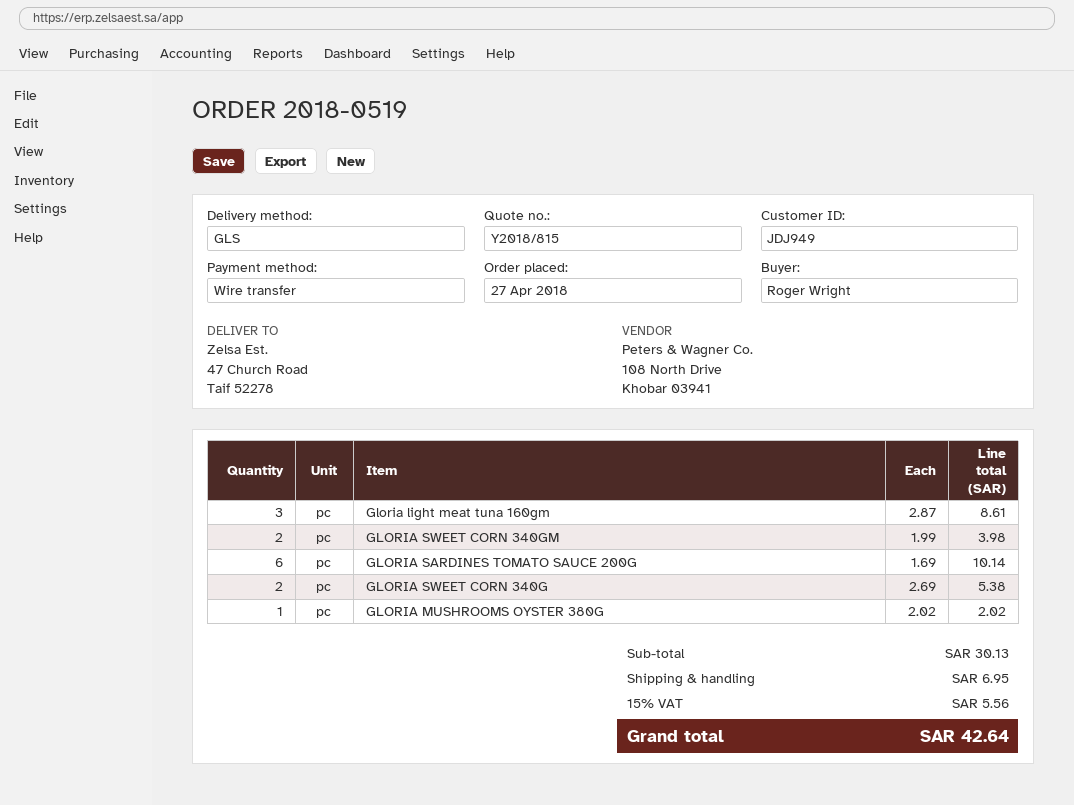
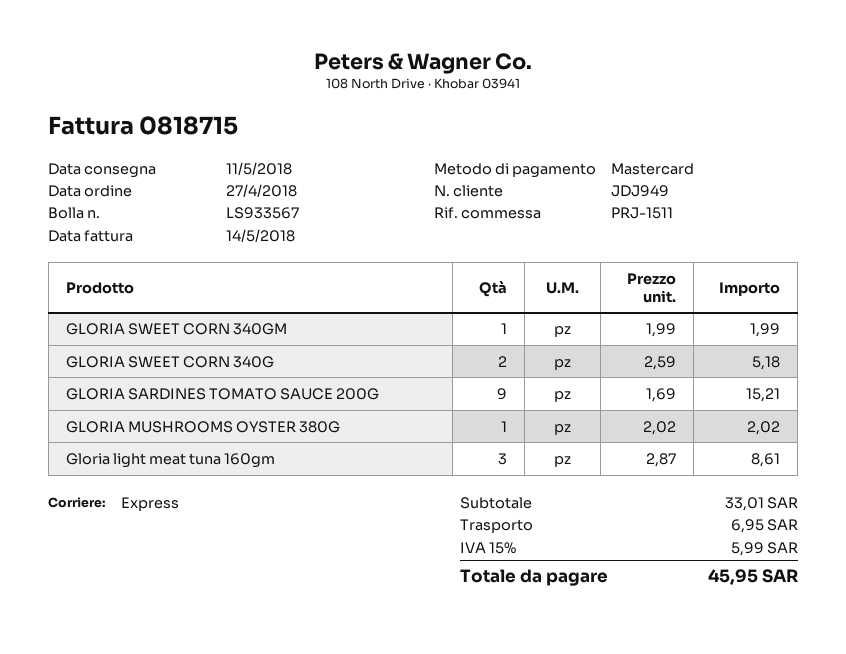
payment method: bank transfer -> Mastercard
shipping method: GLS -> express
GLORIA SWEET CORN 340GM: 2 x 1.99 = 3.98 -> 1 x 1.99 = 1.99
GLORIA SARDINES TOMATO SAUCE 200G: 6 x 1.69 = 10.14 -> 9 x 1.69 = 15.21
GLORIA SWEET CORN 340G: 2 x 2.69 = 5.38 -> 2 x 2.59 = 5.18
subtotal: 30.13 -> 33.01
tax: 15% = 5.56 -> 15% = 5.99
total: 42.64 -> 45.95

